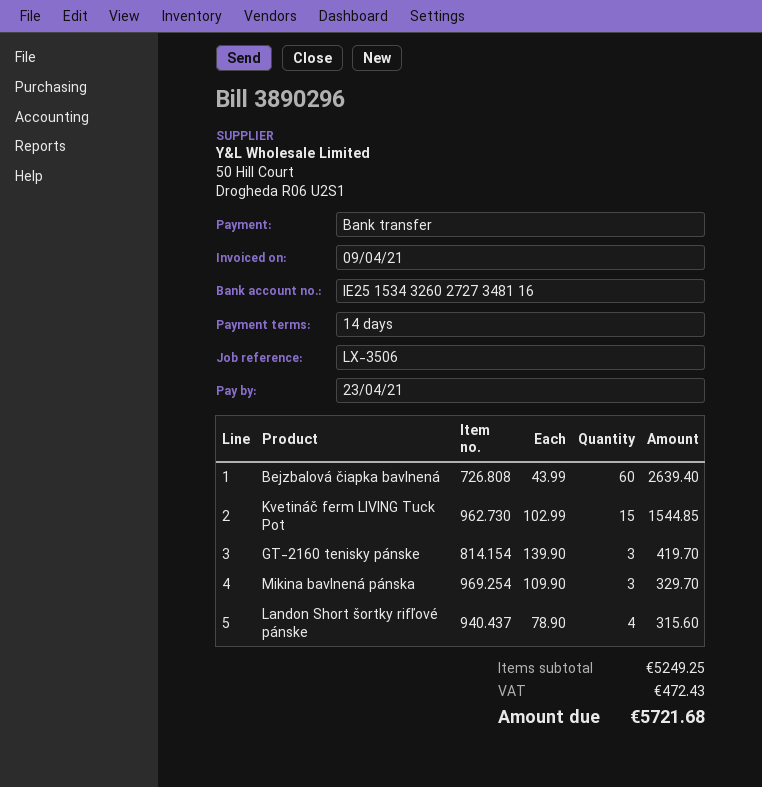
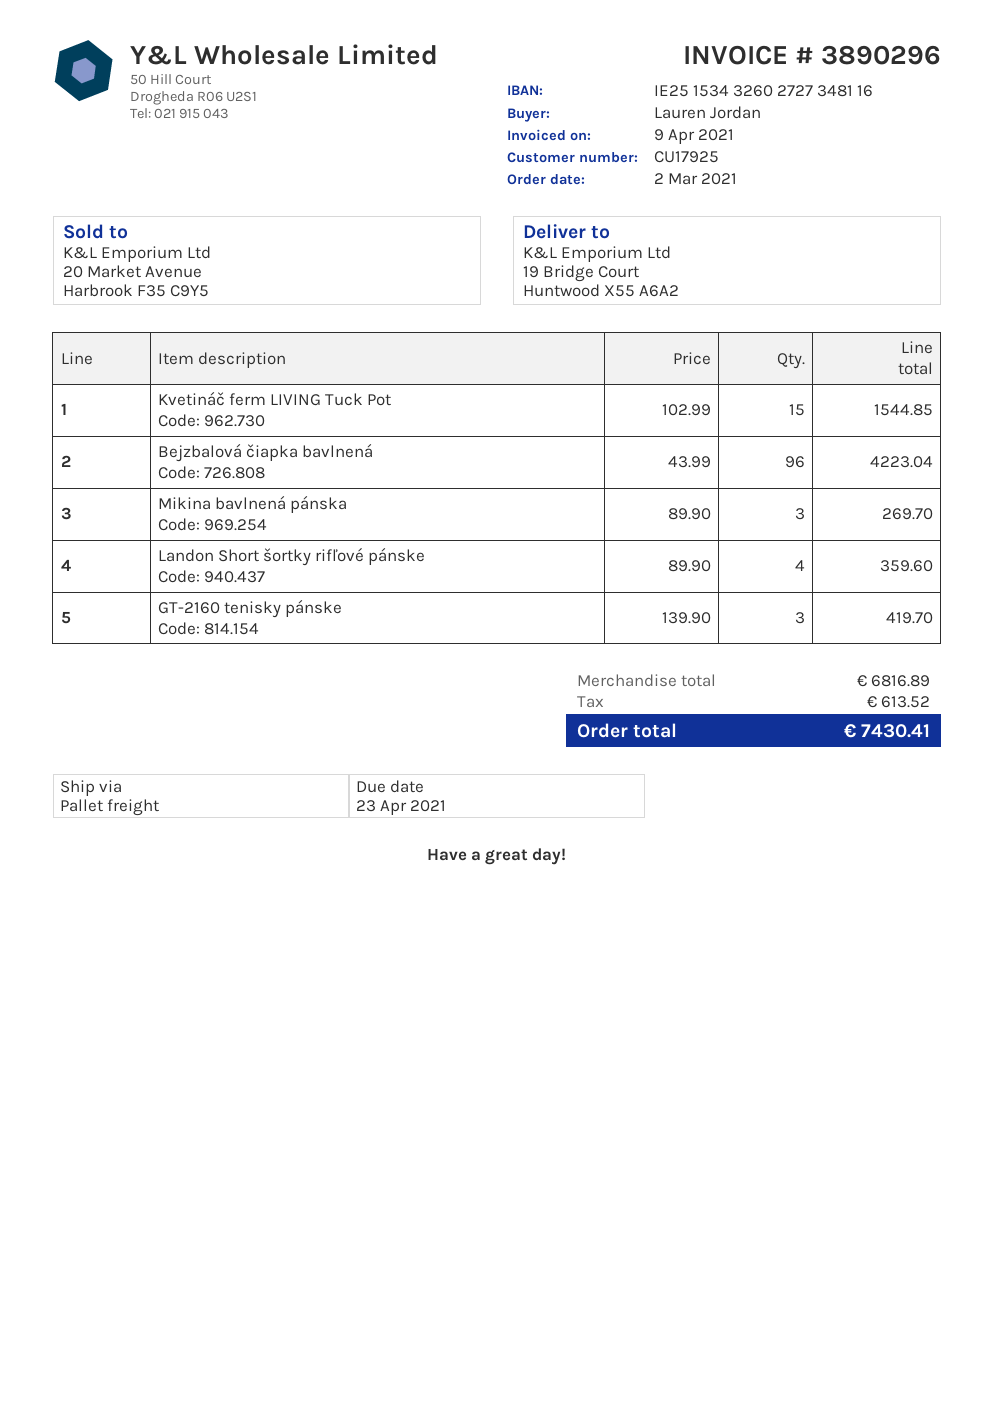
Bejzbalová čiapka bavlnená: 60 x 43.99 = 2639.40 -> 96 x 43.99 = 4223.04
Mikina bavlnená pánska: 3 x 109.90 = 329.70 -> 3 x 89.90 = 269.70
Landon Short šortky rifľové pánske: 4 x 78.90 = 315.60 -> 4 x 89.90 = 359.60
subtotal: 5249.25 -> 6816.89
tax: 472.43 -> 613.52
total: 5721.68 -> 7430.41

